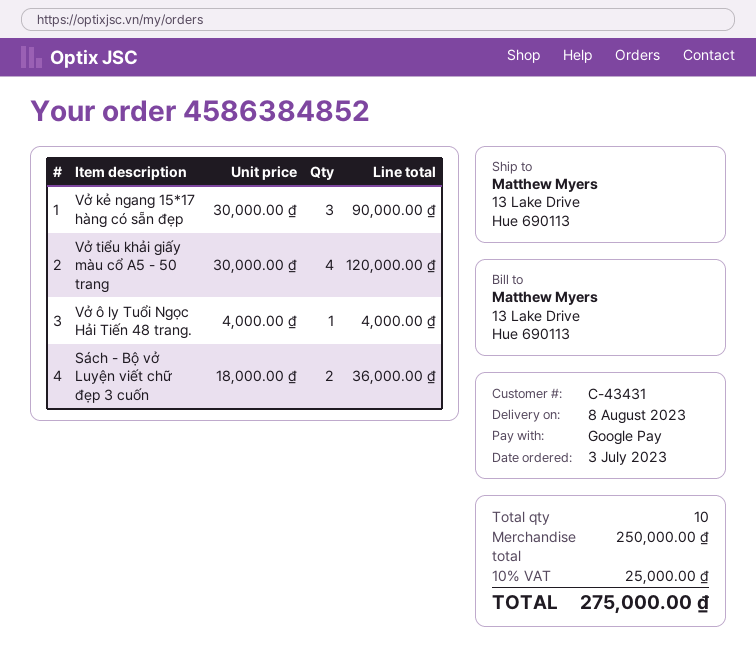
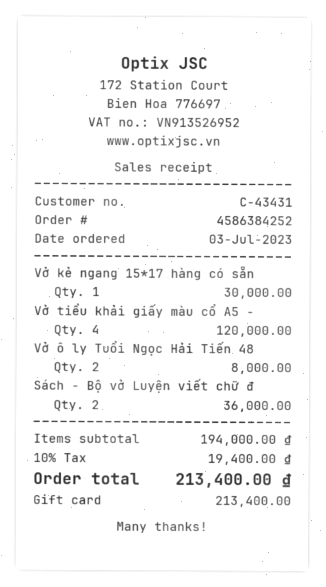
order number: 4586384852 -> 4586384252
payment method: Google Pay -> gift card
Vở kẻ ngang 15*17 hàng có sẵn đẹp: 3 for 90000.00 -> 1 for 30000.00
Vở ô ly Tuổi Ngọc Hải Tiến 48 trang.: 1 for 4000.00 -> 2 for 8000.00
subtotal: 250000.00 -> 194000.00
tax: 10% = 25000.00 -> 10% = 19400.00
total: 275000.00 -> 213400.00

